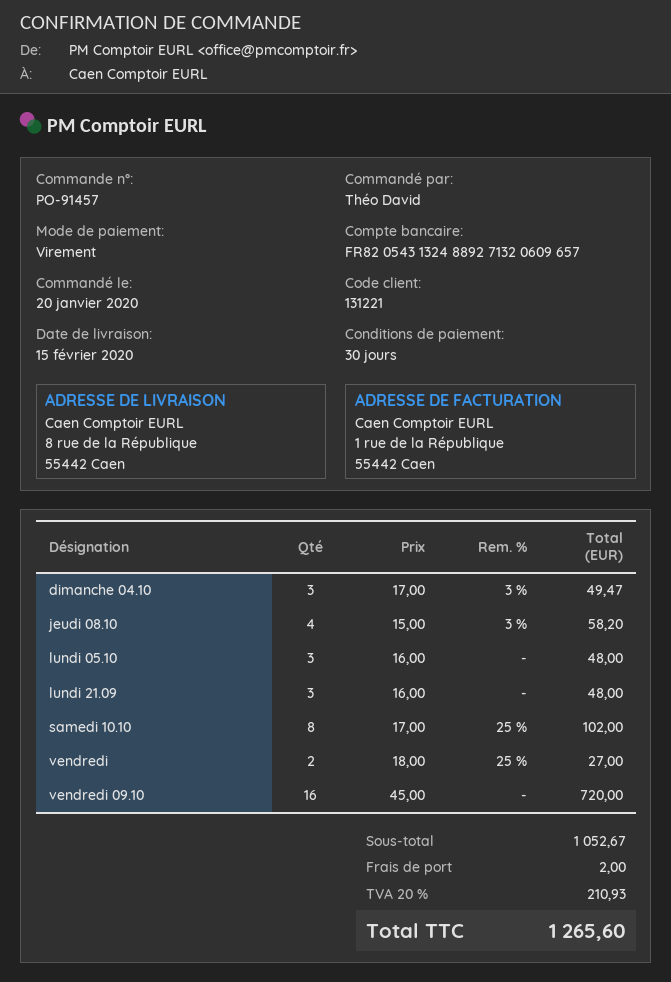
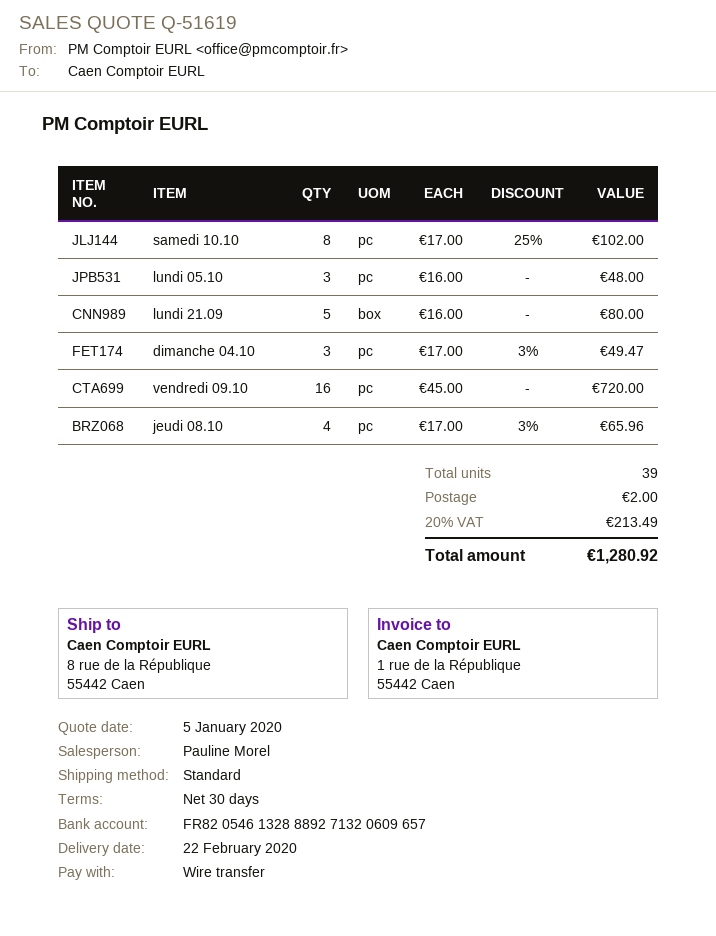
delivery date: 2020-02-15 -> 2020-02-22
bank account: FR8205431324889271320609657 -> FR8205461328889271320609657
jeudi 08.10: 4 x 15.00 - 3% = 58.20 -> 4 x 17.00 - 3% = 65.96
lundi 21.09: 3 x 16.00 = 48.00 -> 5 x 16.00 = 80.00
vendredi: 2 x 18.00 - 25% = 27.00 -> none
tax: 20% = 210.93 -> 20% = 213.49
total: 1265.60 -> 1280.92

